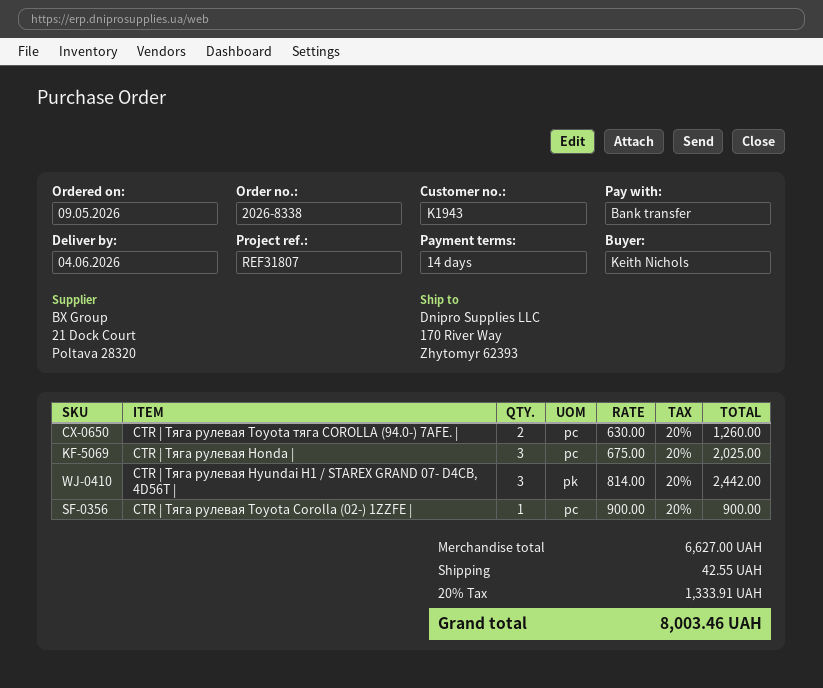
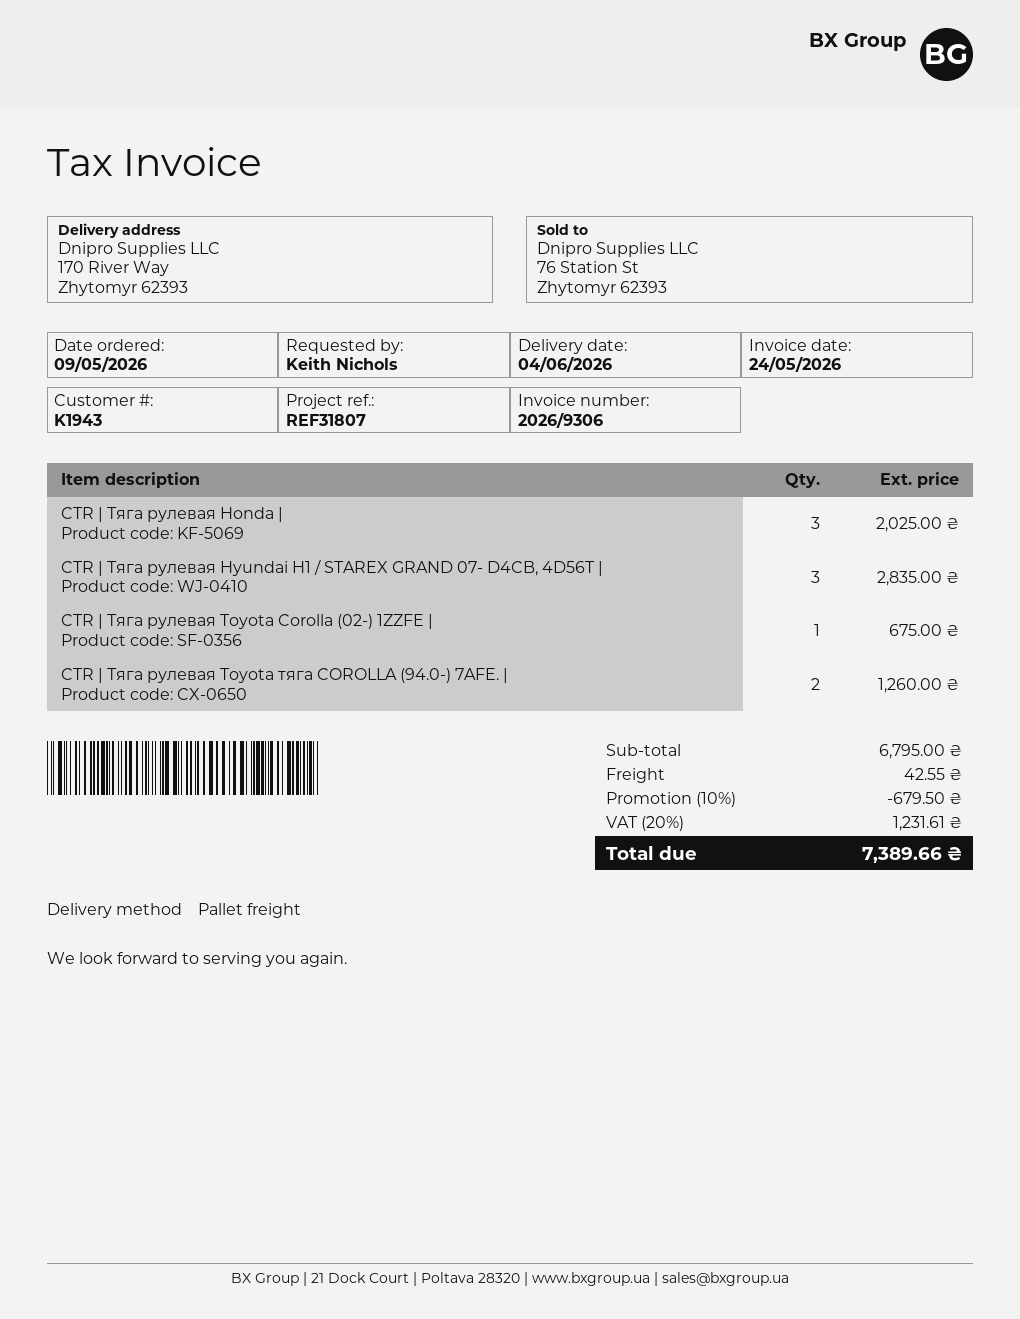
CTR | Тяга рулевая Hyundai H1 / STAREX GRAND 07- D4CB, 4D56T |: 3 for 2442.00 -> 3 for 2835.00
CTR | Тяга рулевая Toyota Corolla (02-) 1ZZFE |: 1 for 900.00 -> 1 for 675.00
subtotal: 6627.00 -> 6795.00
discount: none -> 10% = 679.50
tax: 20% = 1333.91 -> 20% = 1231.61
total: 8003.46 -> 7389.66

